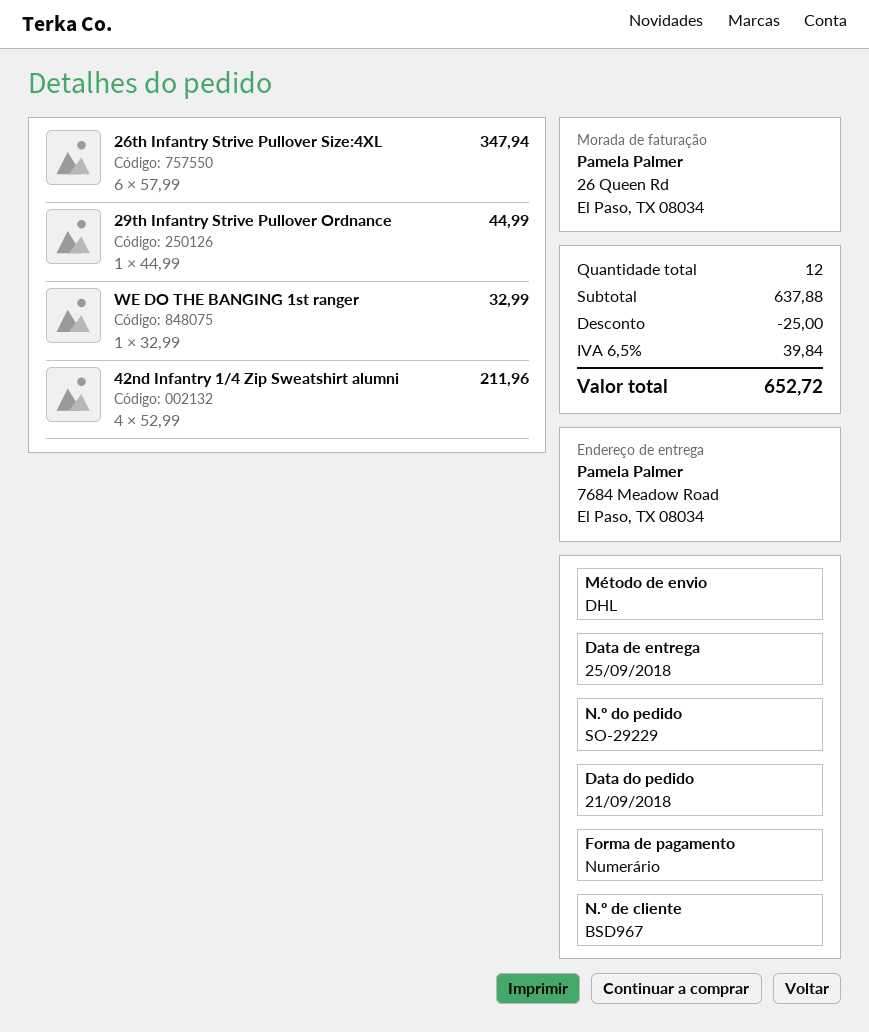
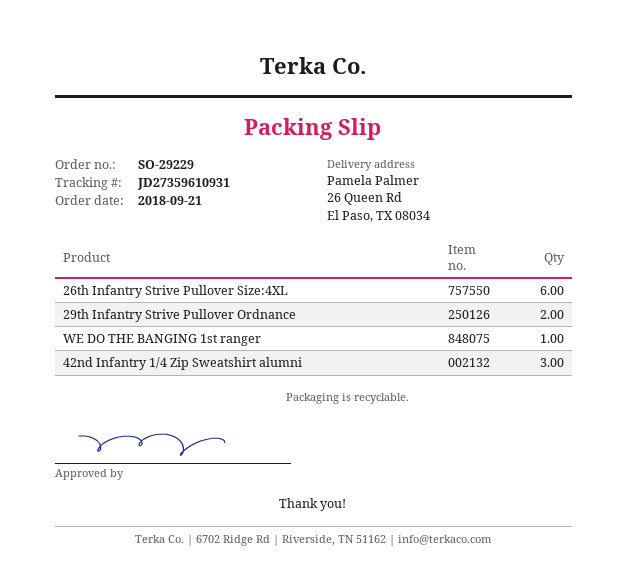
ship to: 7684 Meadow Road, El Paso, TX 08034 -> 26 Queen Rd, El Paso, TX 08034
29th Infantry Strive Pullover Ordnance: 1 -> 2
42nd Infantry 1/4 Zip Sweatshirt alumni: 4 -> 3

